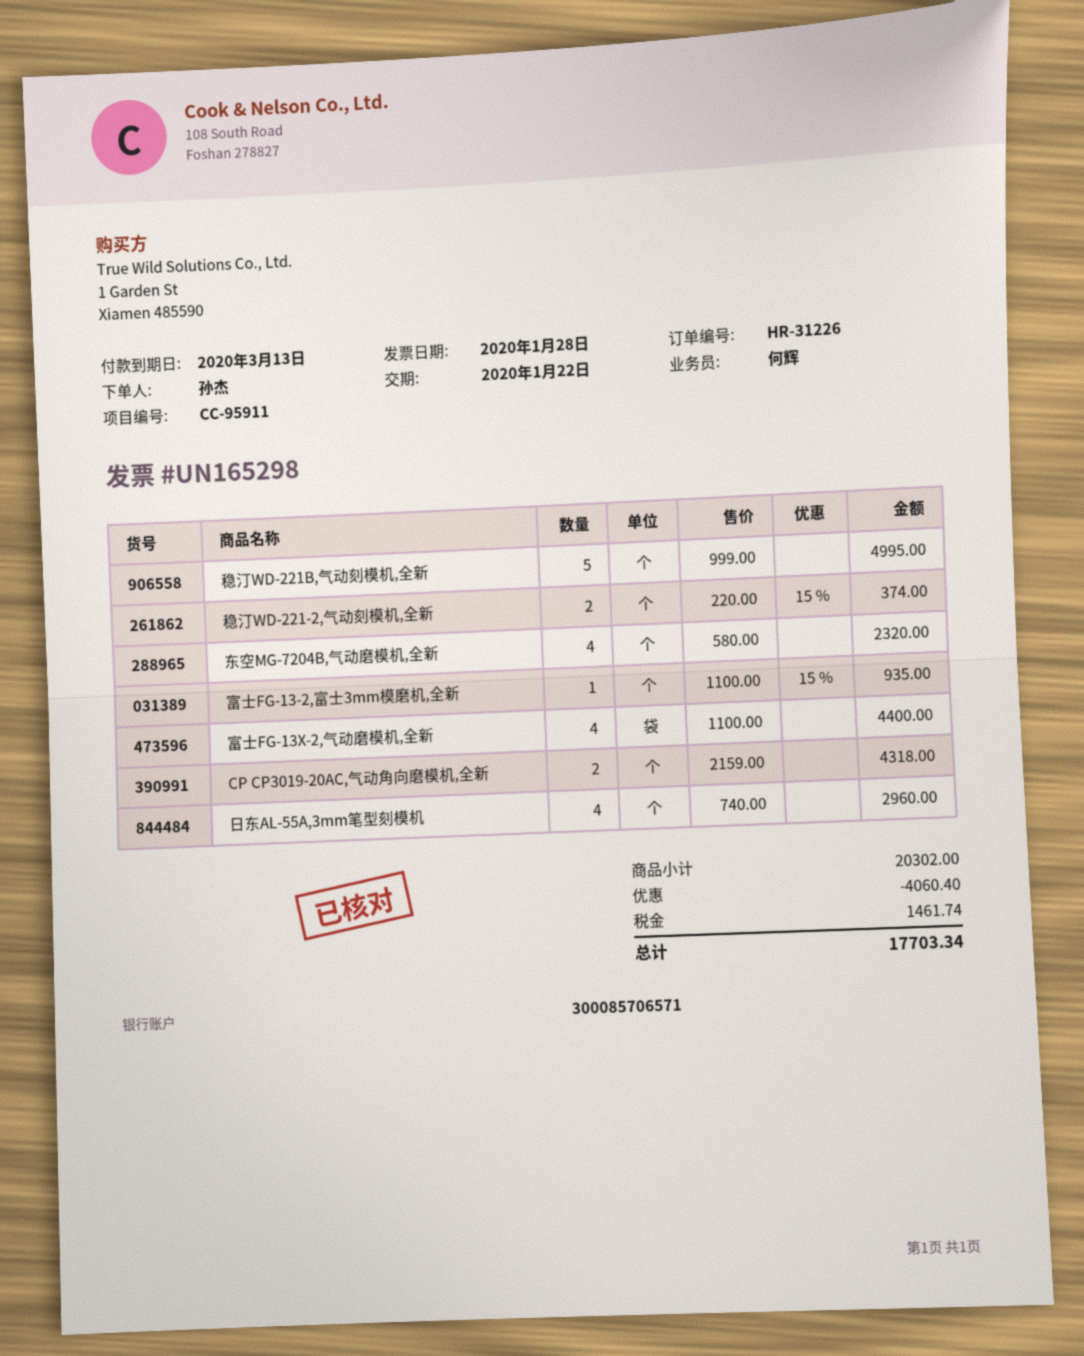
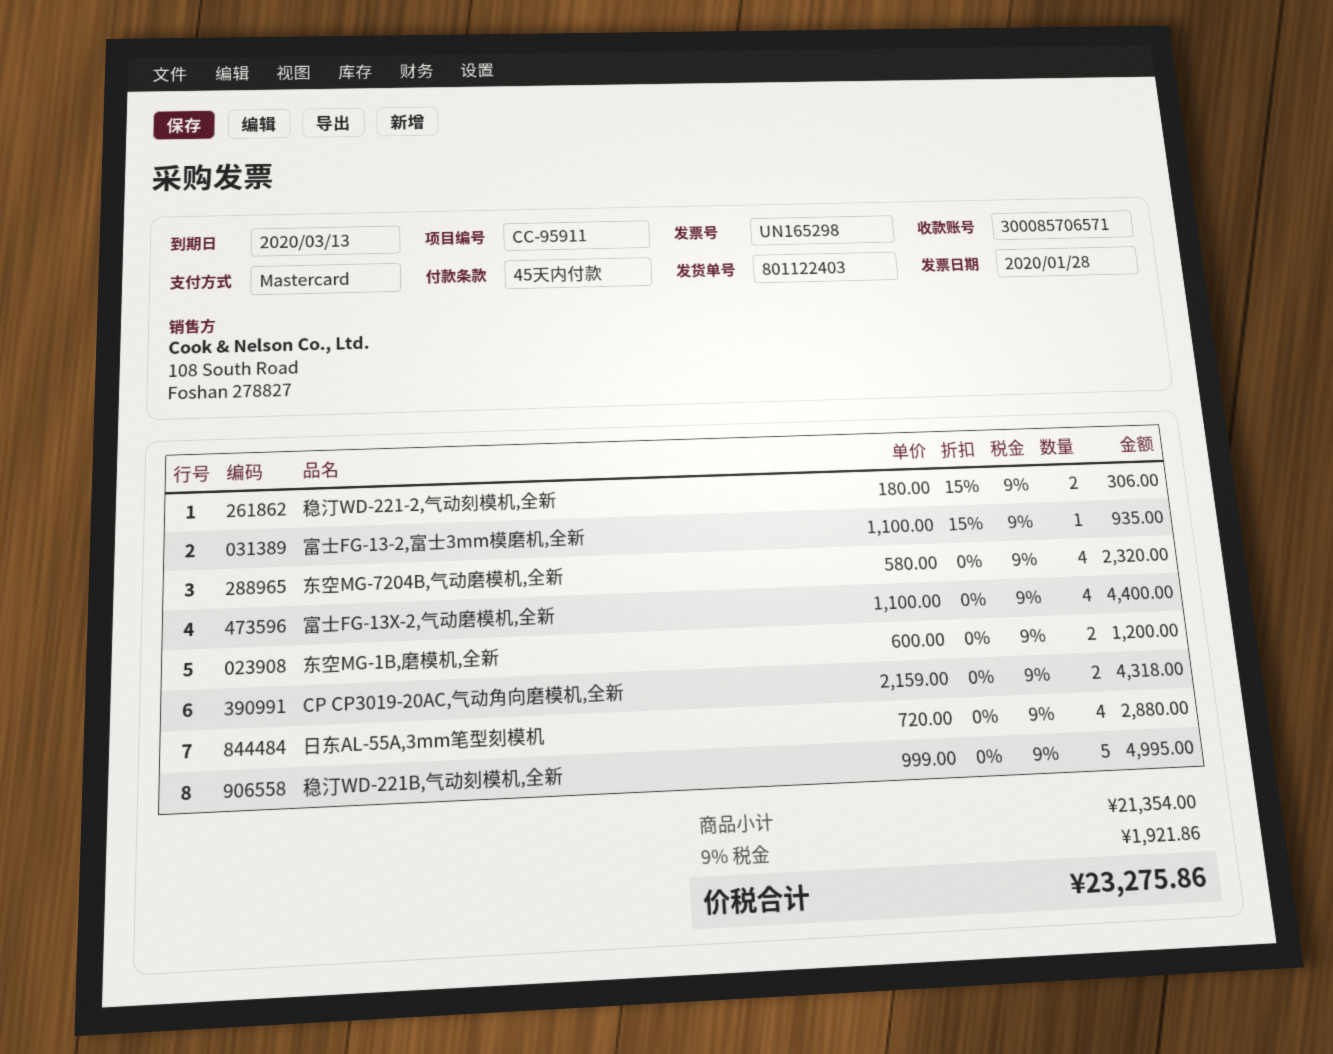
稳汀WD-221-2,气动刻模机,全新: 2 x 220.00 - 15% = 374.00 -> 2 x 180.00 - 15% = 306.00
日东AL-55A,3mm笔型刻模机: 4 x 740.00 = 2960.00 -> 4 x 720.00 = 2880.00
东空MG-1B,磨模机,全新: none -> 2 x 600.00 = 1200.00
subtotal: 20302.00 -> 21354.00
discount: 4060.40 -> none
tax: 1461.74 -> 1921.86
total: 17703.34 -> 23275.86

